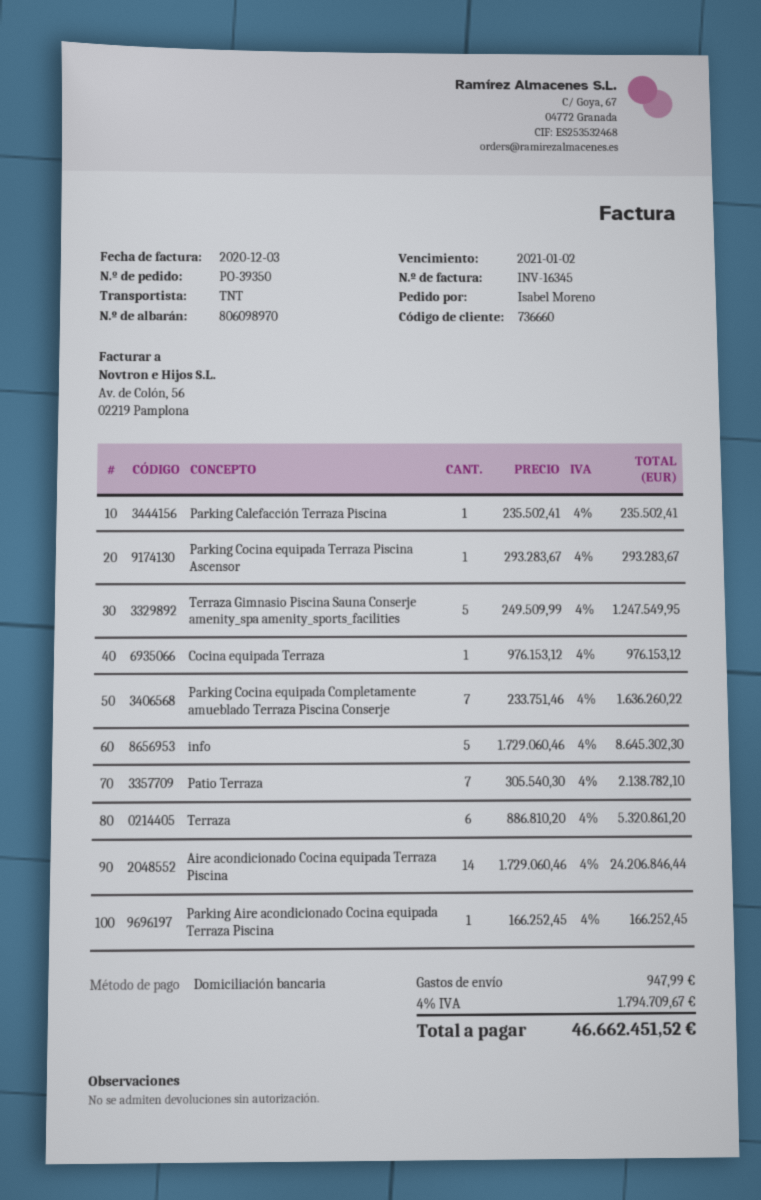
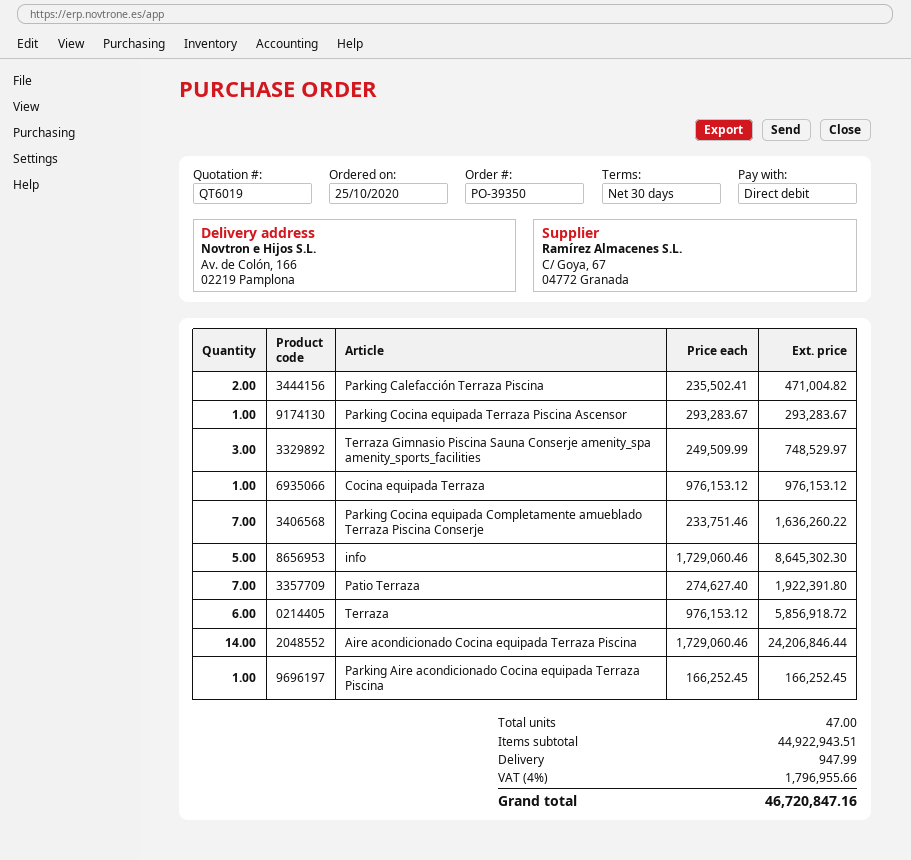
Parking Calefacción Terraza Piscina: 1 x 235502.41 = 235502.41 -> 2 x 235502.41 = 471004.82
Terraza Gimnasio Piscina Sauna Conserje amenity_spa amenity_sports_facilities: 5 x 249509.99 = 1247549.95 -> 3 x 249509.99 = 748529.97
Patio Terraza: 7 x 305540.30 = 2138782.10 -> 7 x 274627.40 = 1922391.80
Terraza: 6 x 886810.20 = 5320861.20 -> 6 x 976153.12 = 5856918.72
tax: 4% = 1794709.67 -> 4% = 1796955.66
total: 46662451.52 -> 46720847.16

